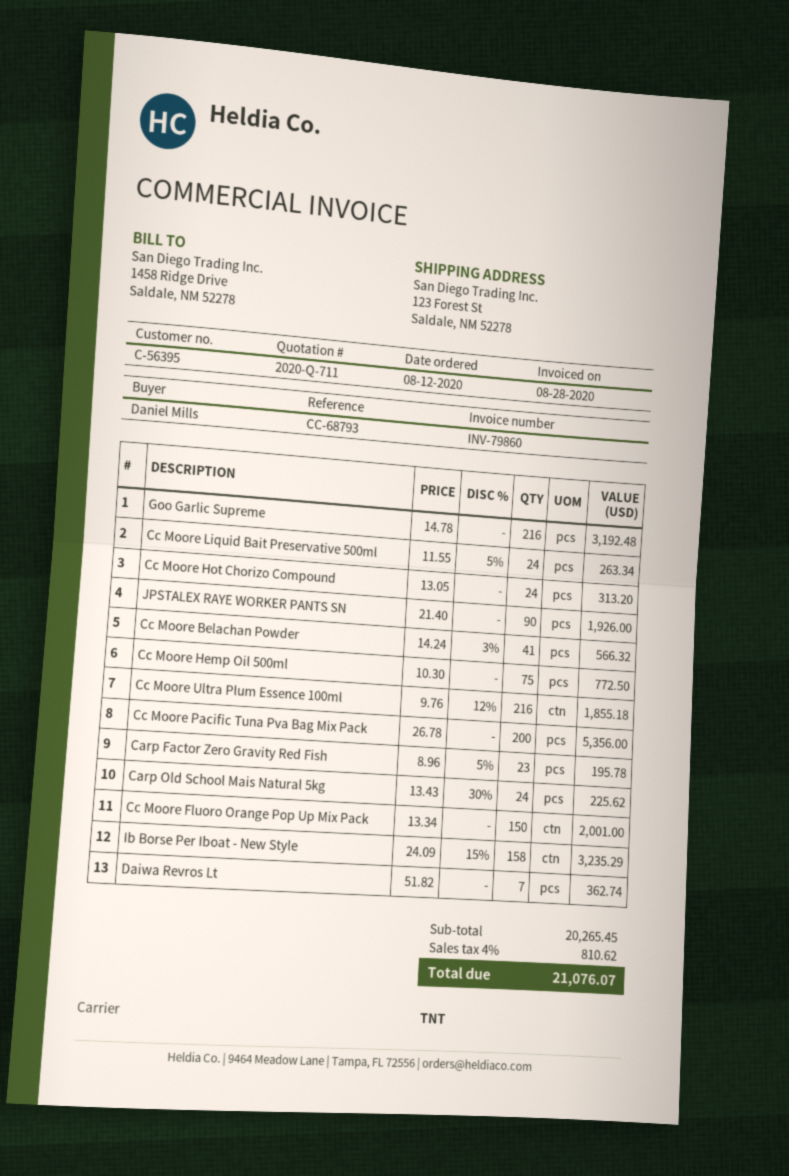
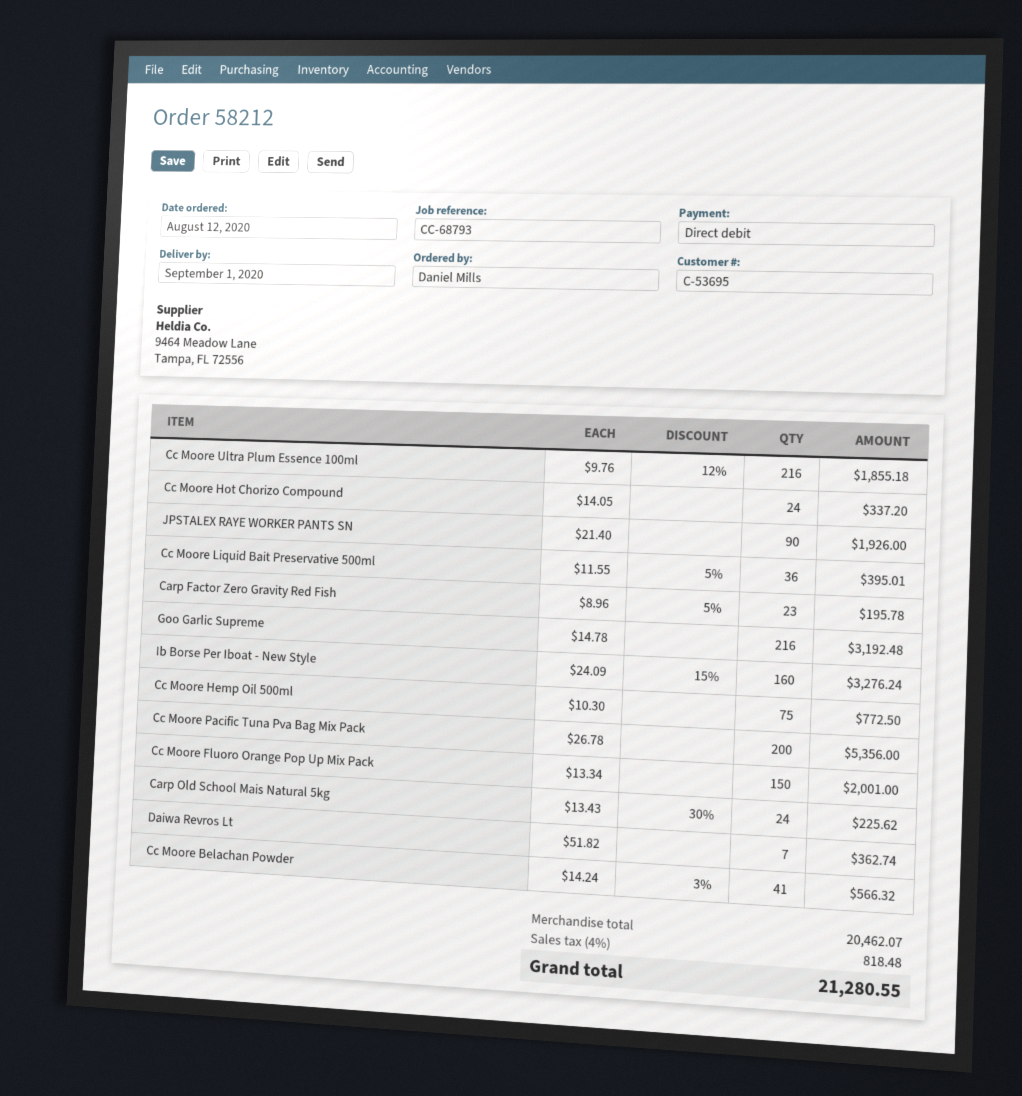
customer number: C-56395 -> C-53695
Cc Moore Liquid Bait Preservative 500ml: 24 x 11.55 - 5% = 263.34 -> 36 x 11.55 - 5% = 395.01
Cc Moore Hot Chorizo Compound: 24 x 13.05 = 313.20 -> 24 x 14.05 = 337.20
Ib Borse Per Iboat - New Style: 158 x 24.09 - 15% = 3235.29 -> 160 x 24.09 - 15% = 3276.24
subtotal: 20265.45 -> 20462.07
tax: 4% = 810.62 -> 4% = 818.48
total: 21076.07 -> 21280.55

